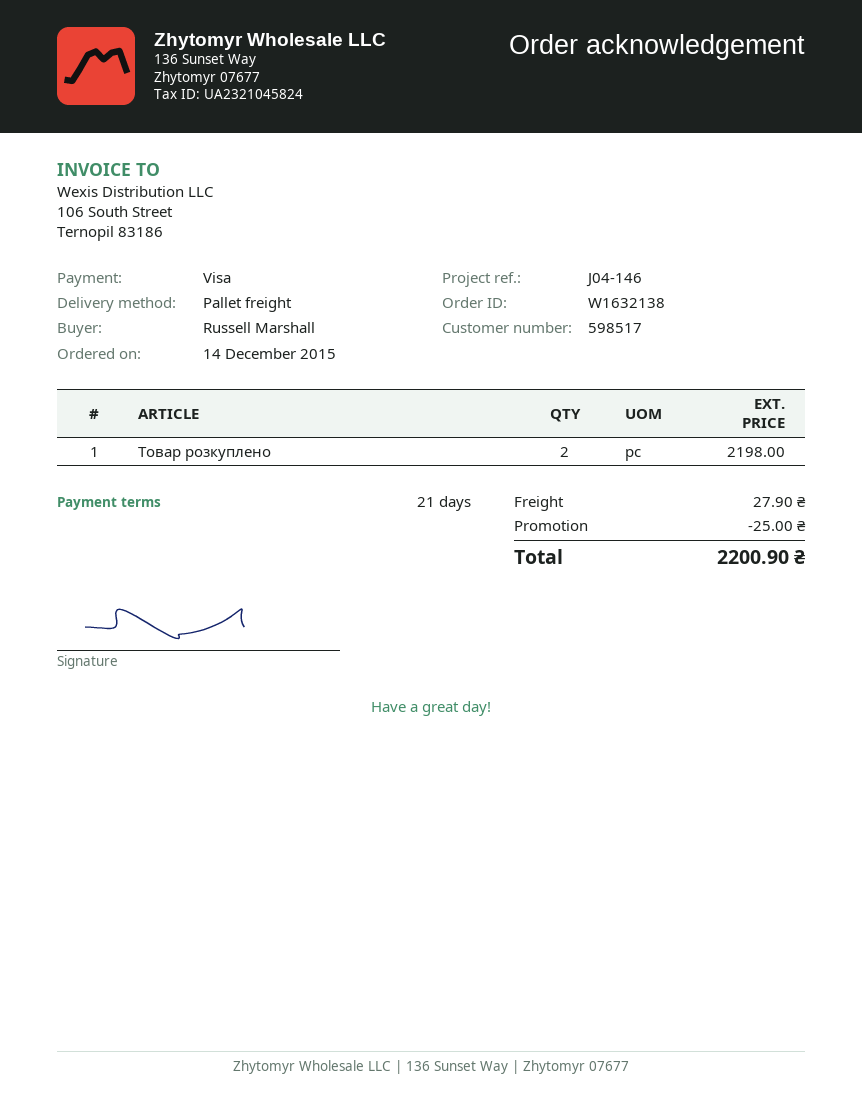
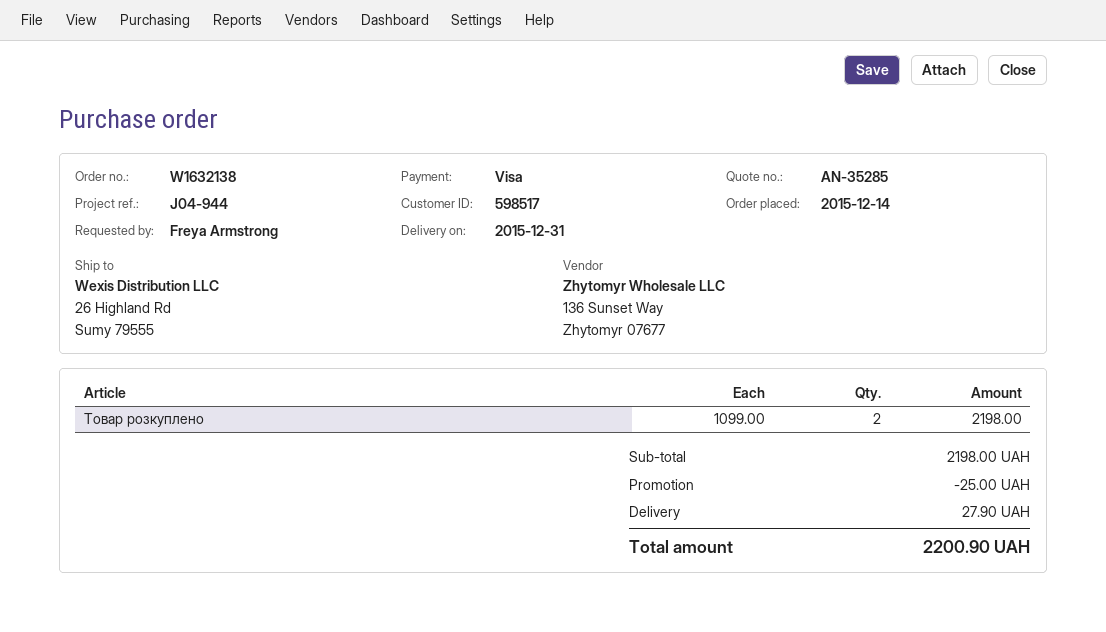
reference: J04-146 -> J04-944
ordered by: Russell Marshall -> Freya Armstrong

